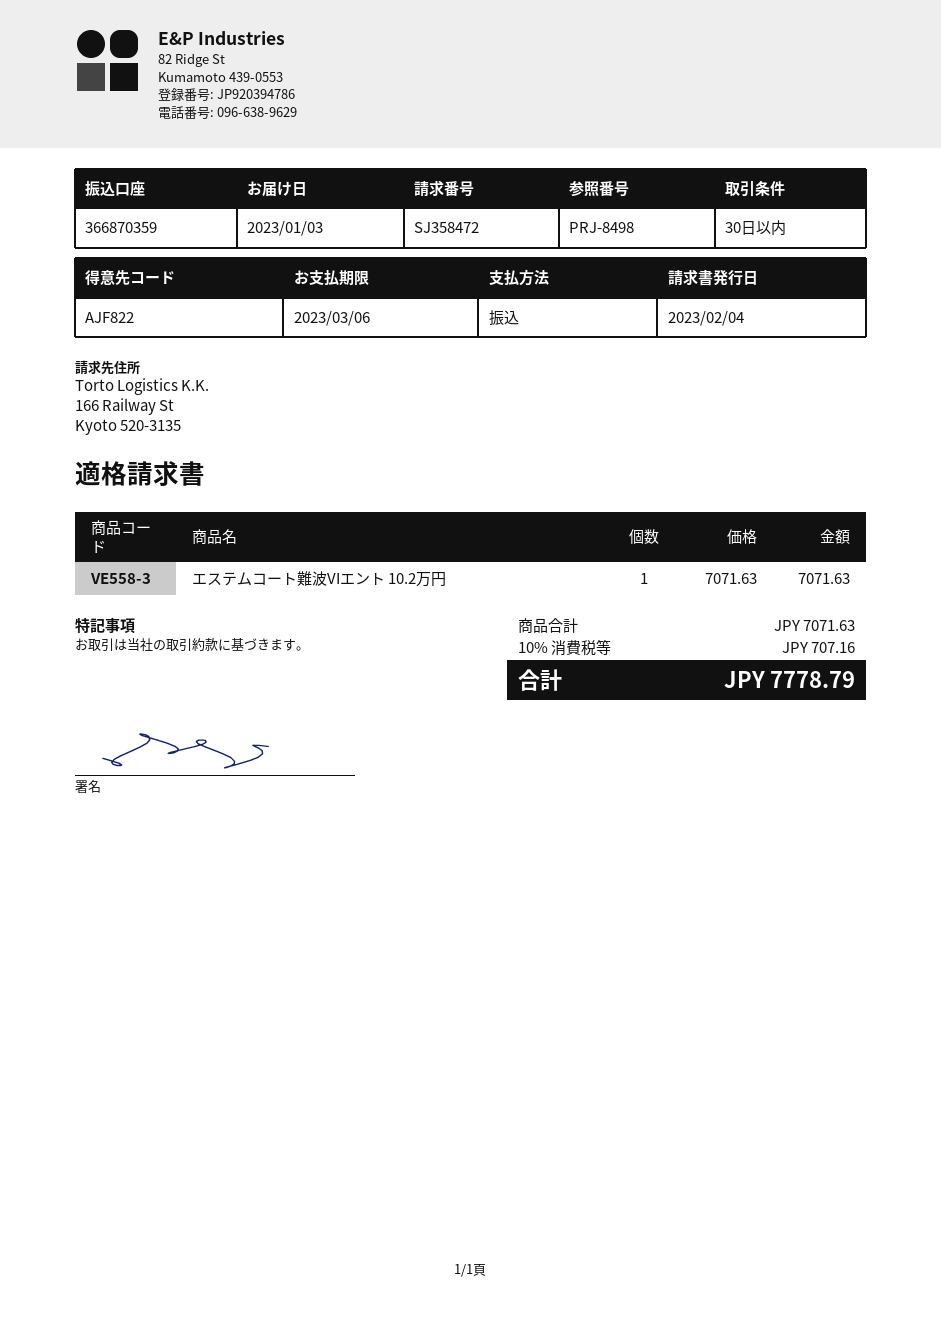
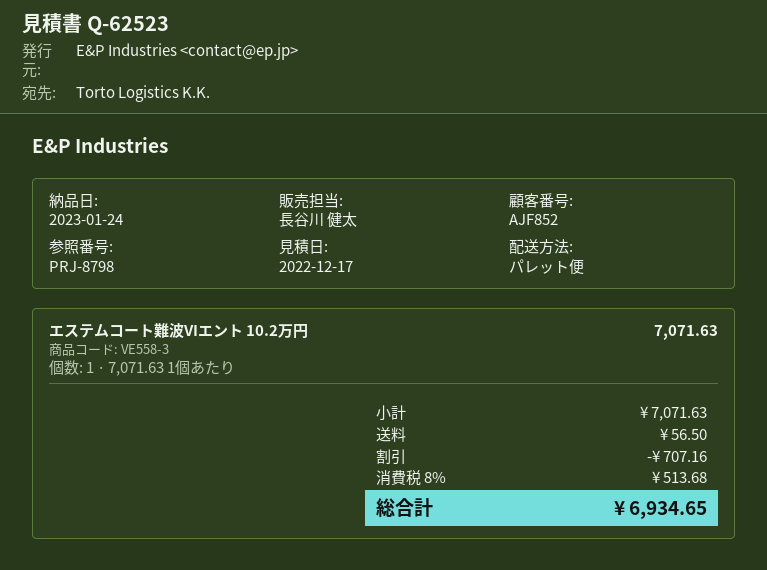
delivery date: 2023-01-03 -> 2023-01-24
customer number: AJF822 -> AJF852
reference: PRJ-8498 -> PRJ-8798
discount: none -> 707.16
shipping: none -> 56.50
tax: 10% = 707.16 -> 8% = 513.68
total: 7778.79 -> 6934.65

